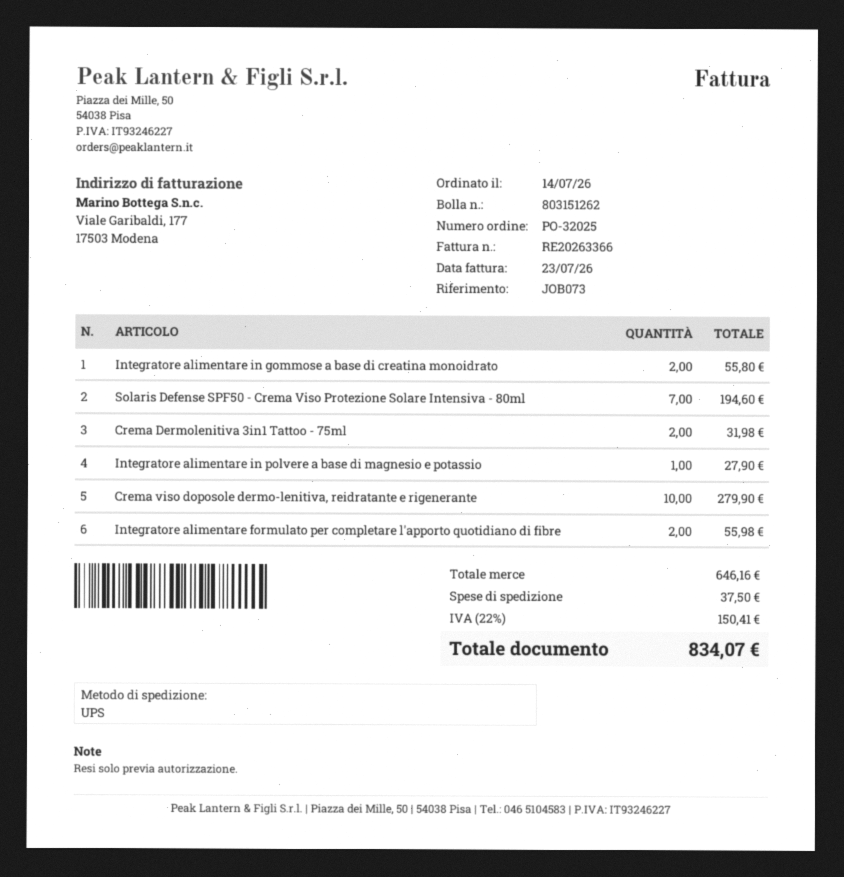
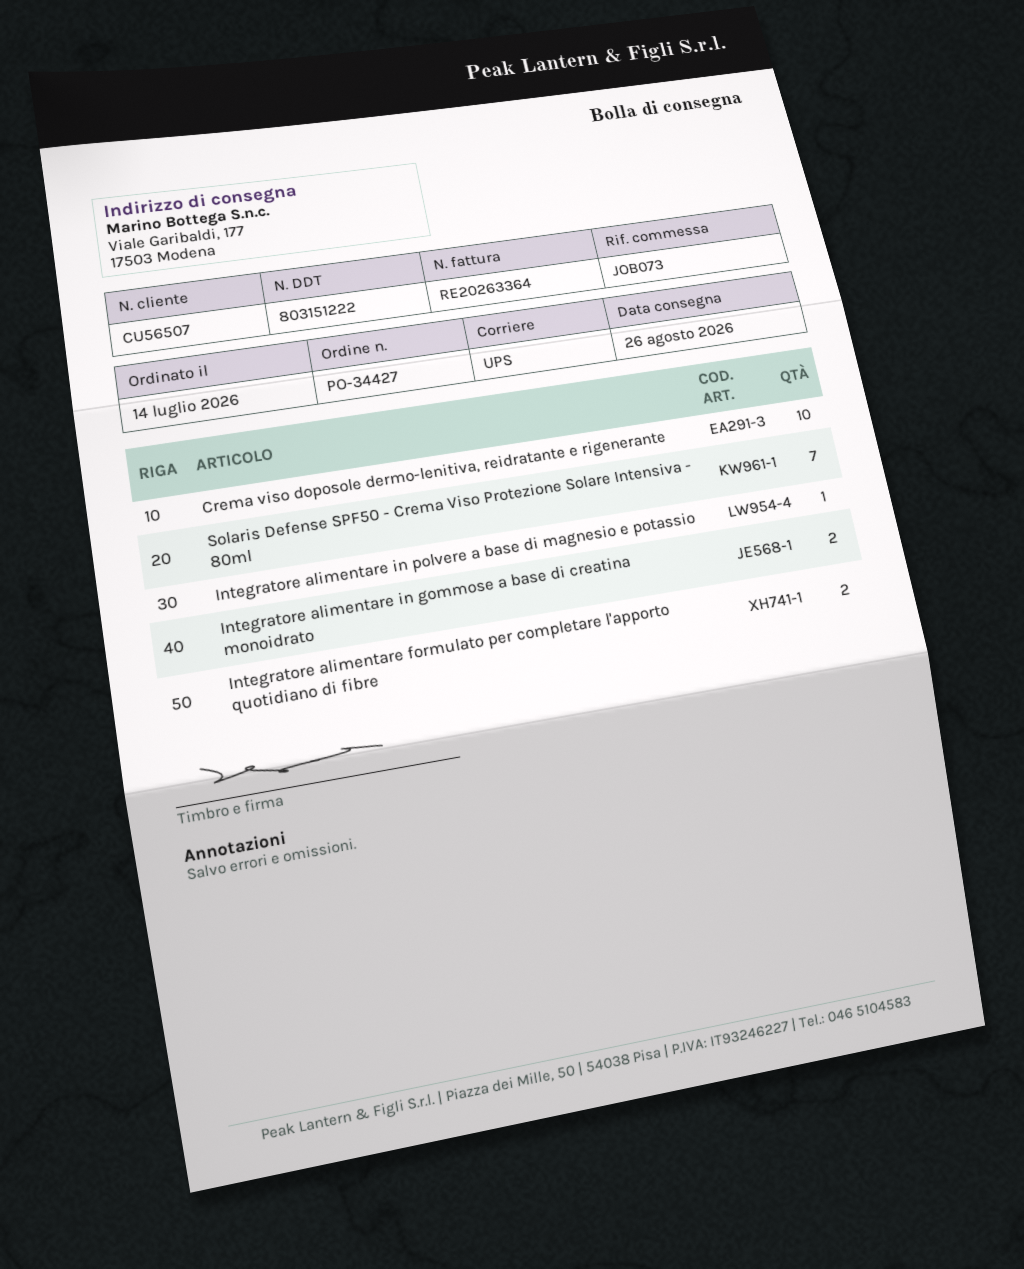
order number: PO-32025 -> PO-34427
delivery note number: 803151262 -> 803151222
invoice number: RE20263366 -> RE20263364
Crema Dermolenitiva 3in1 Tattoo - 75ml: 2 -> none

